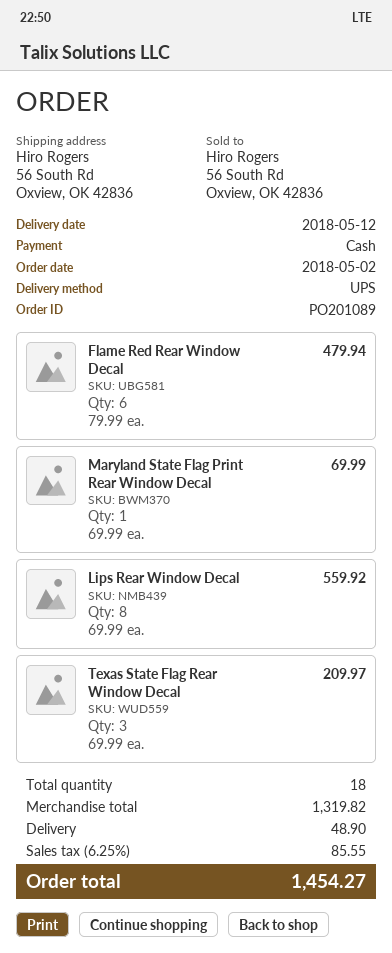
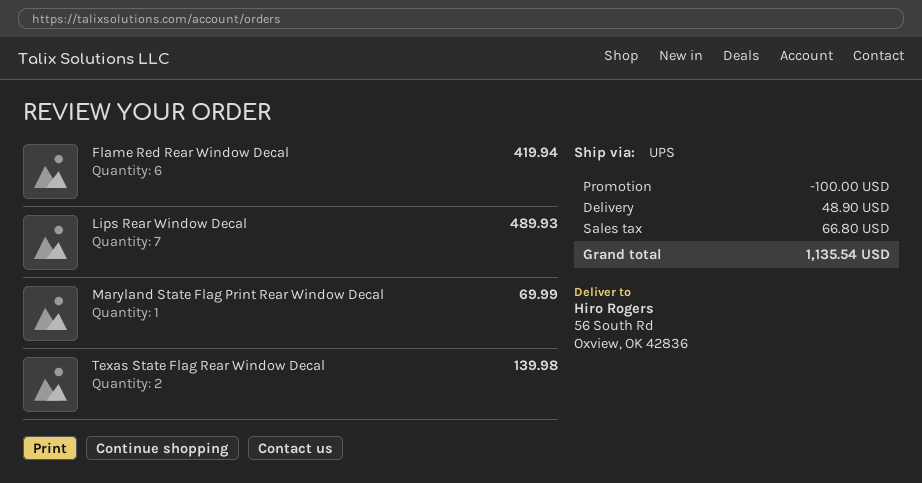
Flame Red Rear Window Decal: 6 for 479.94 -> 6 for 419.94
Lips Rear Window Decal: 8 for 559.92 -> 7 for 489.93
Texas State Flag Rear Window Decal: 3 for 209.97 -> 2 for 139.98
discount: none -> 100.00
tax: 85.55 -> 66.80
total: 1454.27 -> 1135.54

